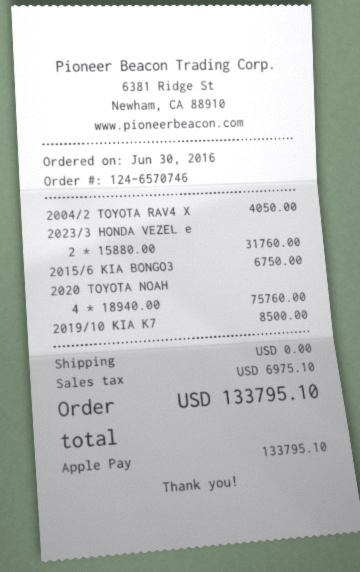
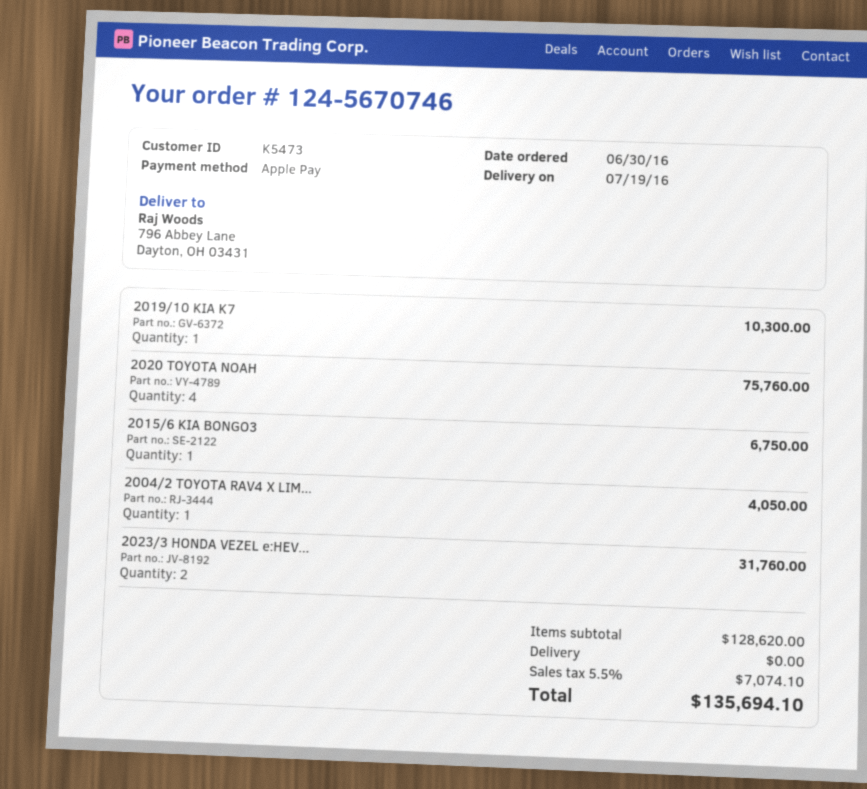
order number: 124-6570746 -> 124-5670746
2019/10 KIA K7: 1 for 8500.00 -> 1 for 10300.00
tax: 6975.10 -> 7074.10
total: 133795.10 -> 135694.10

